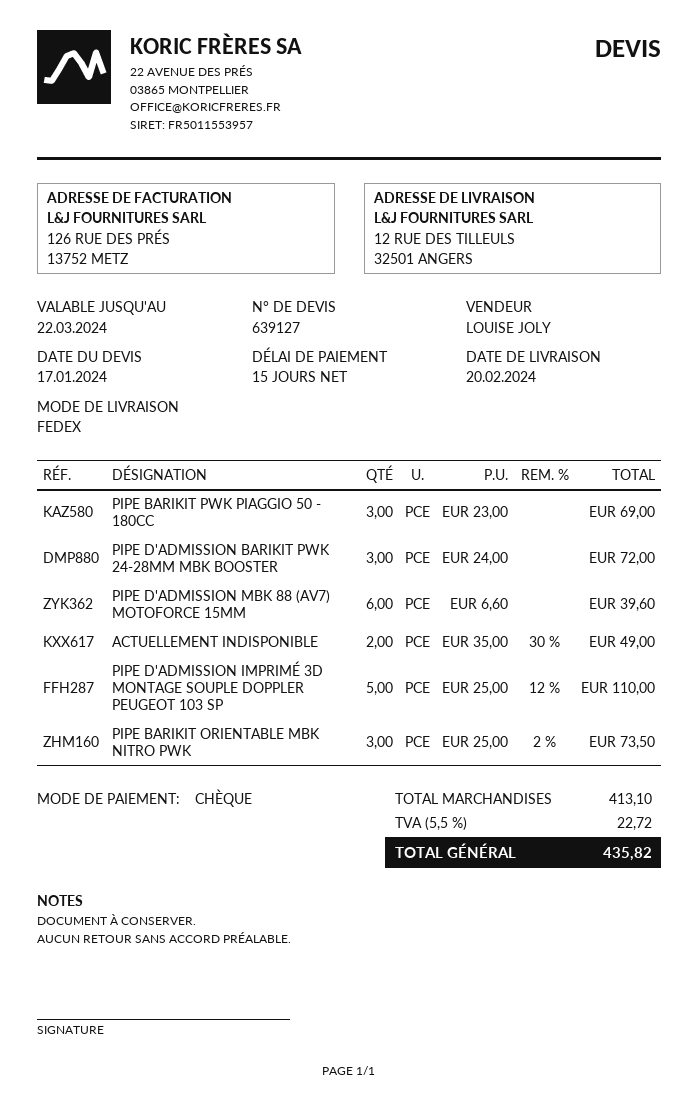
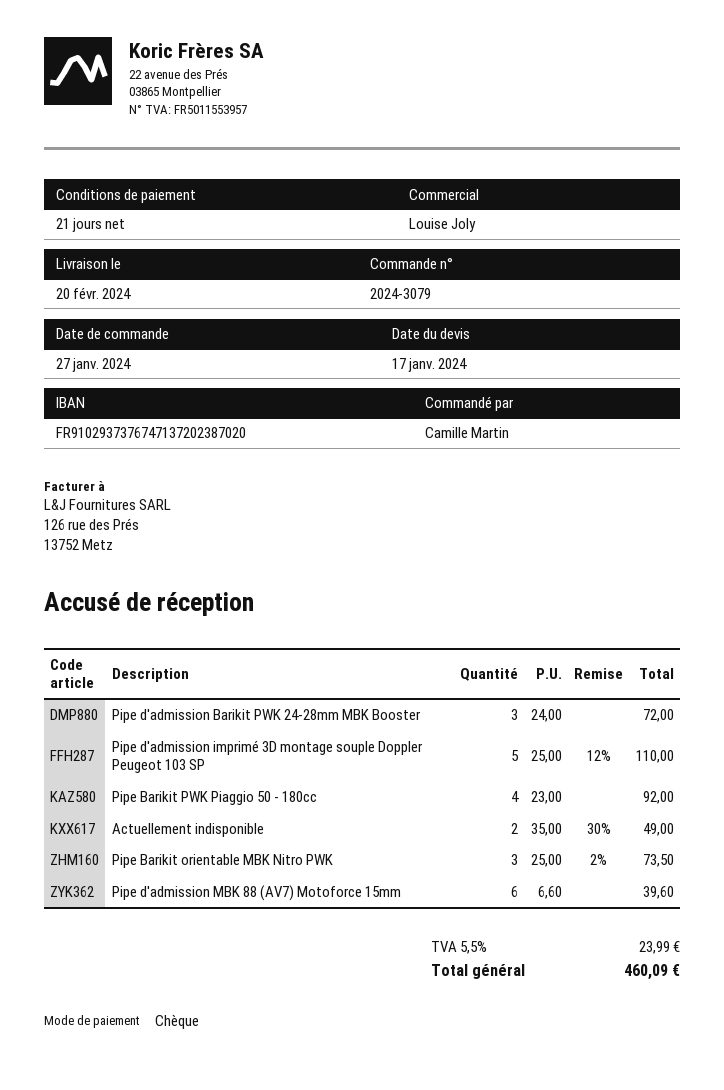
payment terms: 15 days -> 21 days
PIPE BARIKIT PWK PIAGGIO 50 - 180CC: 3 x 23.00 = 69.00 -> 4 x 23.00 = 92.00
tax: 5.5% = 22.72 -> 5.5% = 23.99
total: 435.82 -> 460.09

